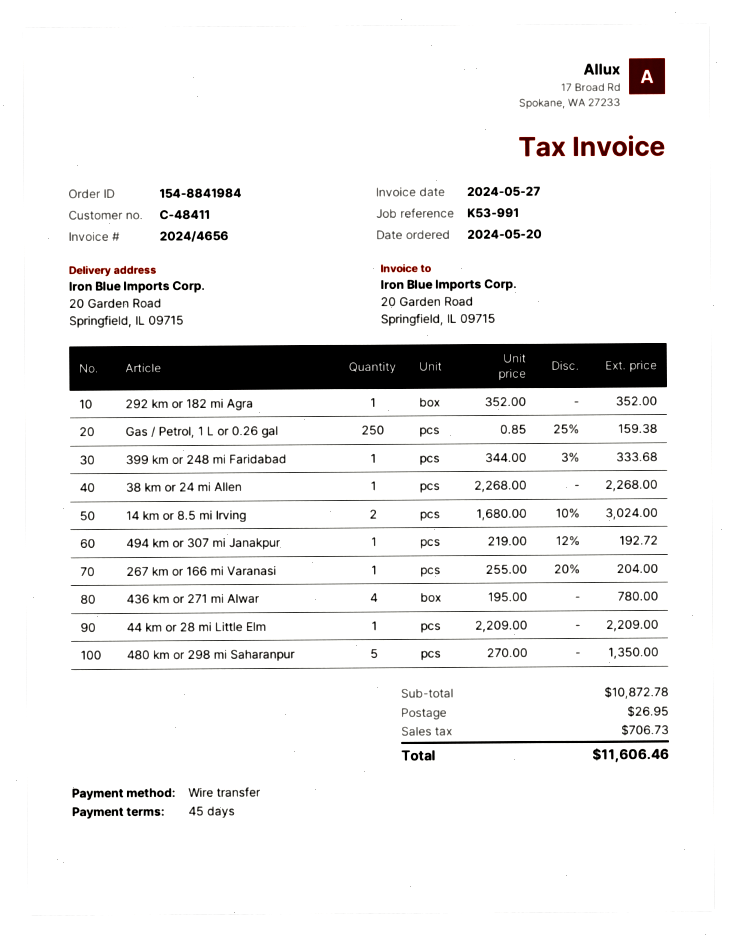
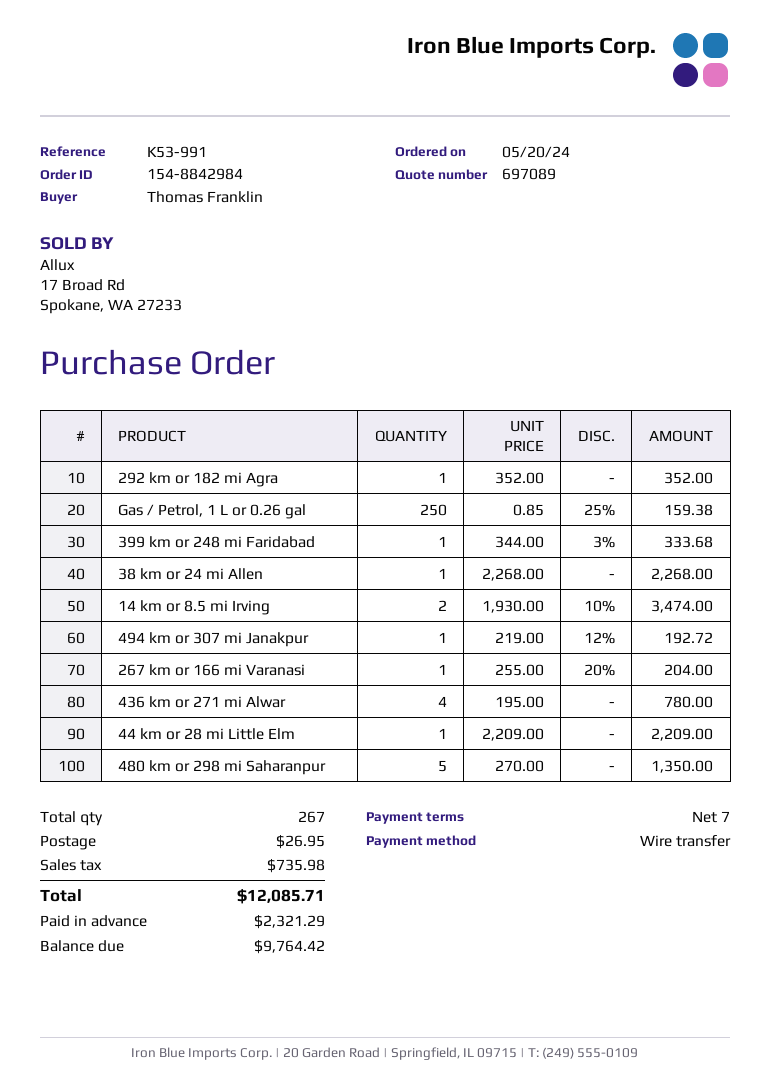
order number: 154-8841984 -> 154-8842984
payment terms: 45 days -> 7 days
14 km or 8.5 mi Irving: 2 x 1680.00 - 10% = 3024.00 -> 2 x 1930.00 - 10% = 3474.00
tax: 706.73 -> 735.98
total: 11606.46 -> 12085.71

